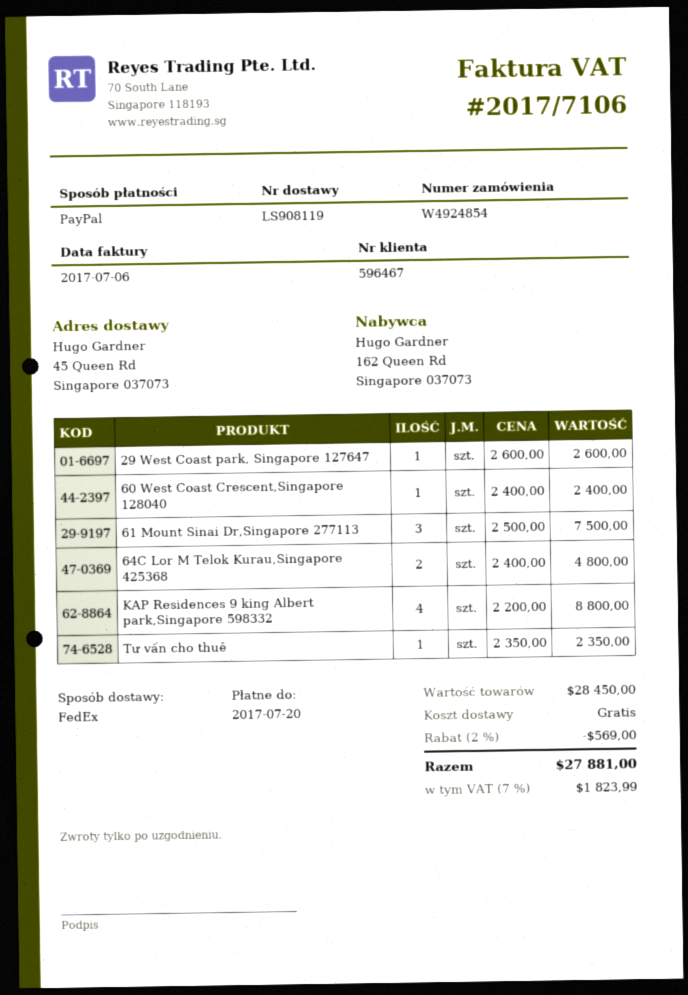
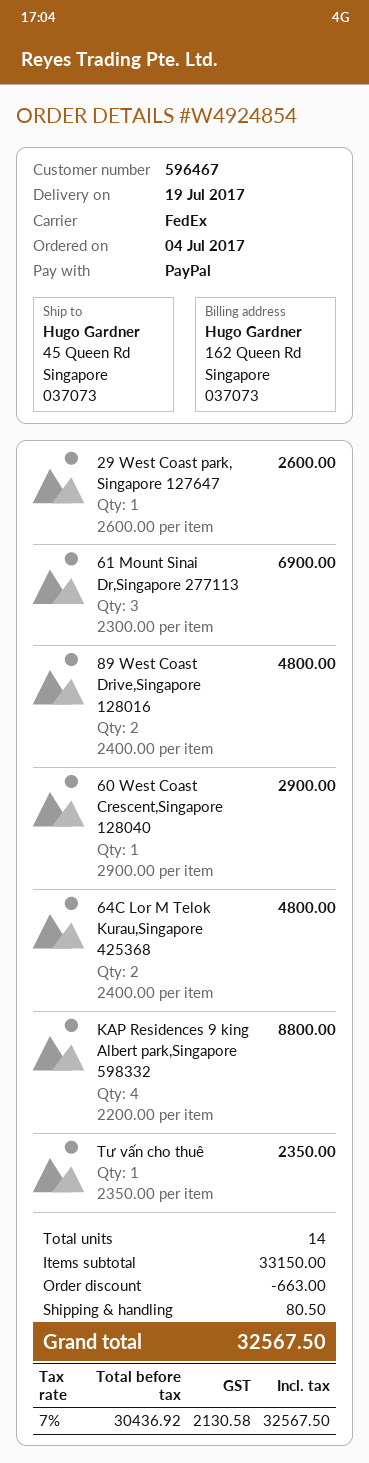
60 West Coast Crescent,Singapore 128040: 1 x 2400.00 = 2400.00 -> 1 x 2900.00 = 2900.00
61 Mount Sinai Dr,Singapore 277113: 3 x 2500.00 = 7500.00 -> 3 x 2300.00 = 6900.00
89 West Coast Drive,Singapore 128016: none -> 2 x 2400.00 = 4800.00
subtotal: 28450.00 -> 33150.00
discount: 569.00 -> 663.00
shipping: 0.00 -> 80.50
tax: 7% = 1823.99 -> 7% = 2130.58
total: 27881.00 -> 32567.50

